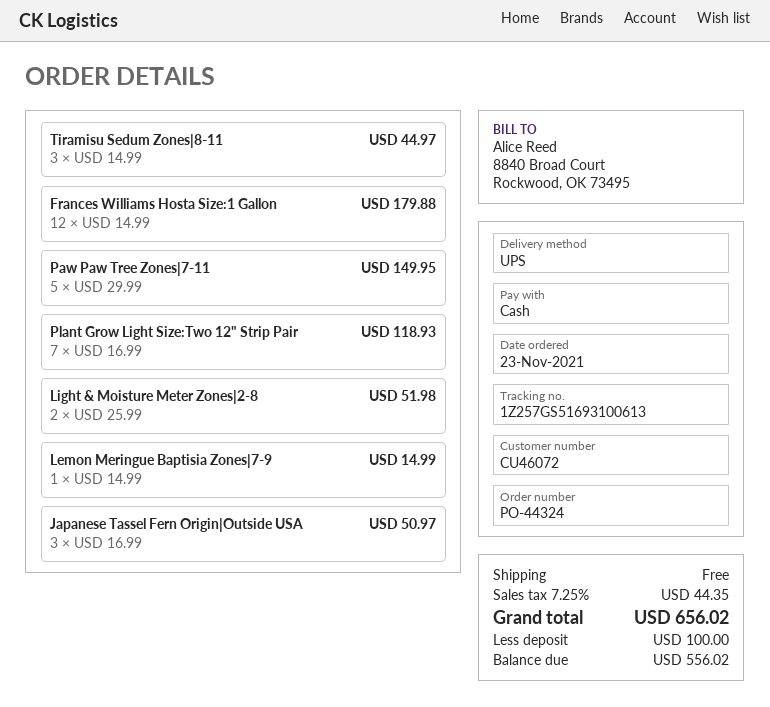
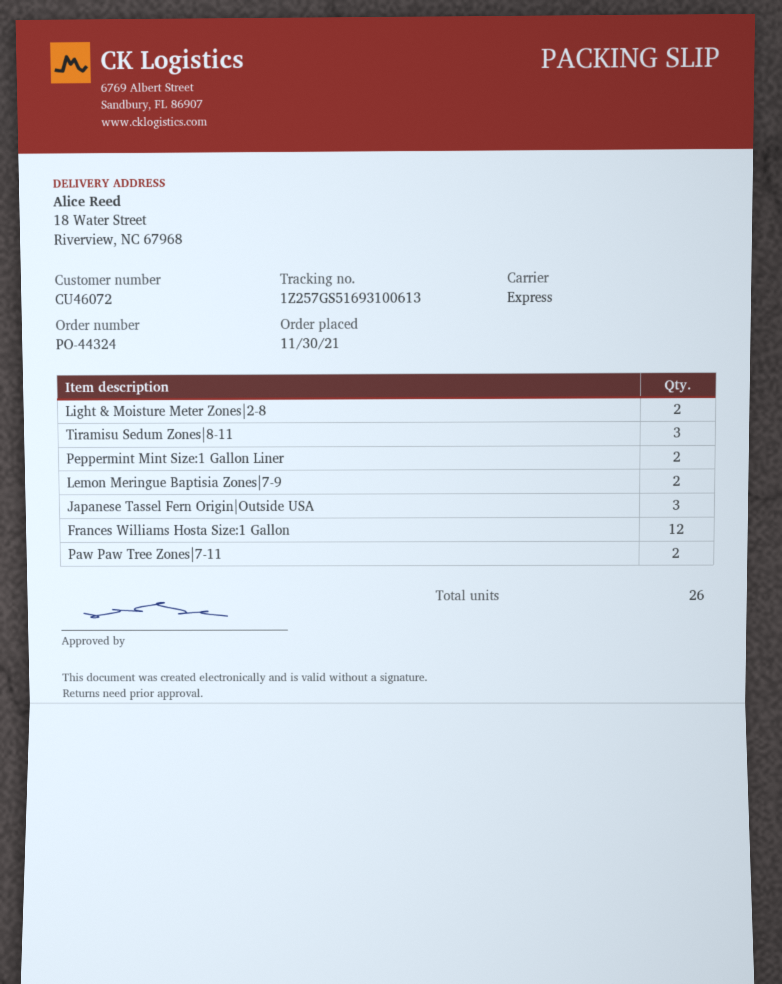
order date: 2021-11-23 -> 2021-11-30
shipping method: UPS -> express
Paw Paw Tree Zones|7-11: 5 -> 2
Plant Grow Light Size:Two 12" Strip Pair: 7 -> none
Lemon Meringue Baptisia Zones|7-9: 1 -> 2
Peppermint Mint Size:1 Gallon Liner: none -> 2

